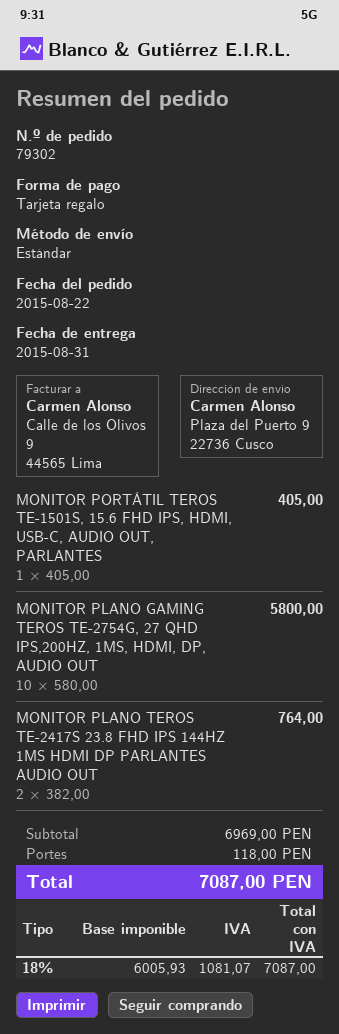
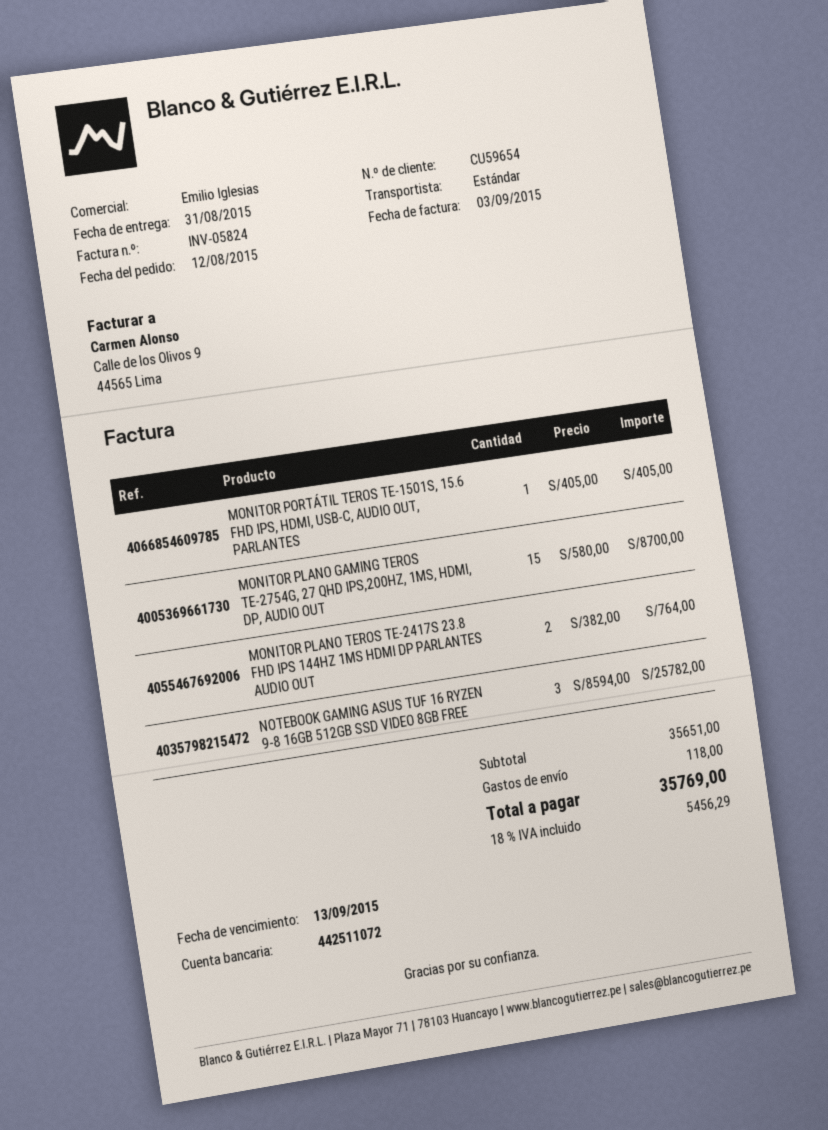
order date: 2015-08-22 -> 2015-08-12
MONITOR PLANO GAMING TEROS TE-2754G, 27 QHD IPS,200HZ, 1MS, HDMI, DP, AUDIO OUT: 10 x 580.00 = 5800.00 -> 15 x 580.00 = 8700.00
NOTEBOOK GAMING ASUS TUF 16 RYZEN 9-8 16GB 512GB SSD VIDEO 8GB FREE: none -> 3 x 8594.00 = 25782.00
subtotal: 6969.00 -> 35651.00
tax: 18% = 1081.07 -> 18% = 5456.29
total: 7087.00 -> 35769.00

